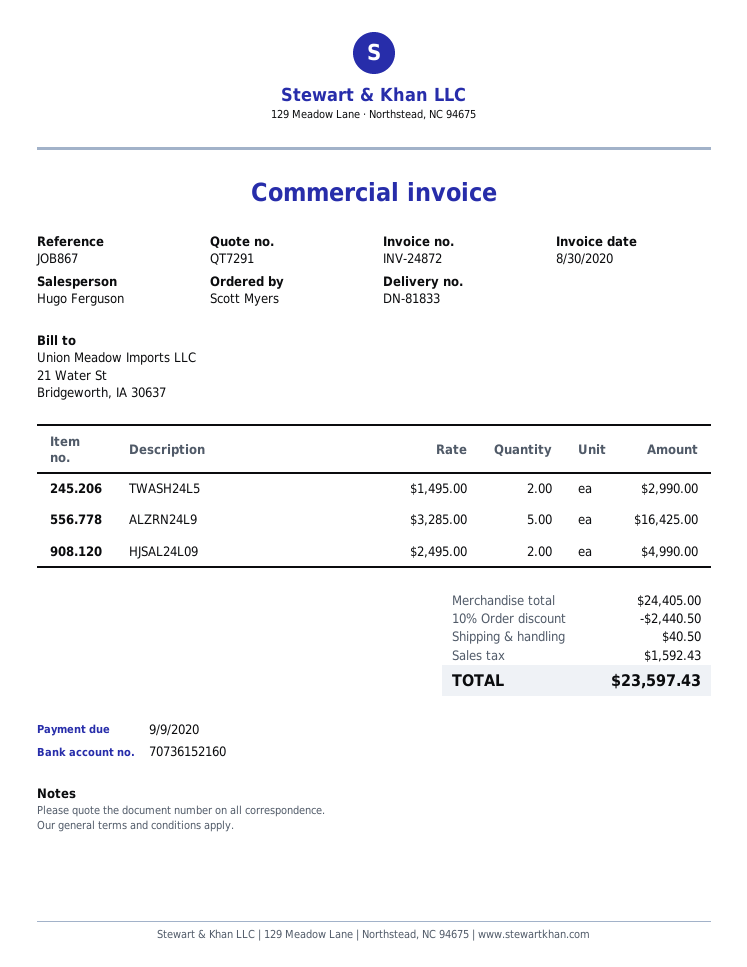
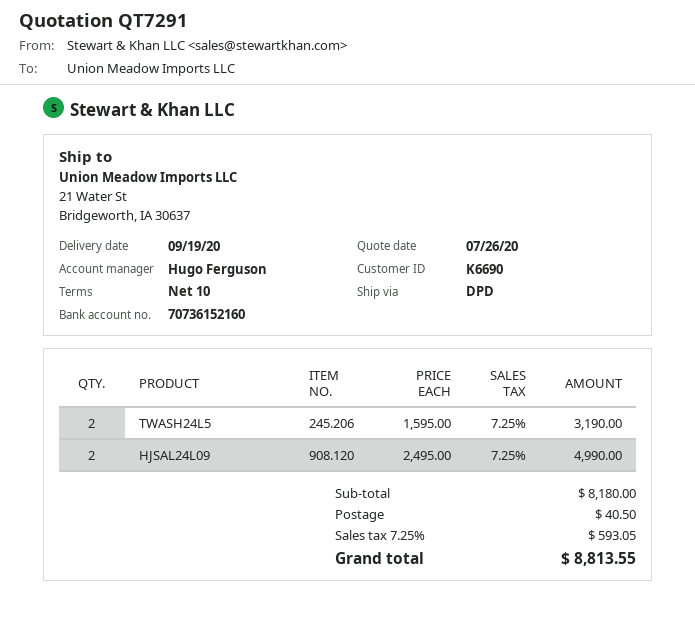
TWASH24L5: 2 x 1495.00 = 2990.00 -> 2 x 1595.00 = 3190.00
ALZRN24L9: 5 x 3285.00 = 16425.00 -> none
subtotal: 24405.00 -> 8180.00
discount: 10% = 2440.50 -> none
tax: 1592.43 -> 593.05
total: 23597.43 -> 8813.55

